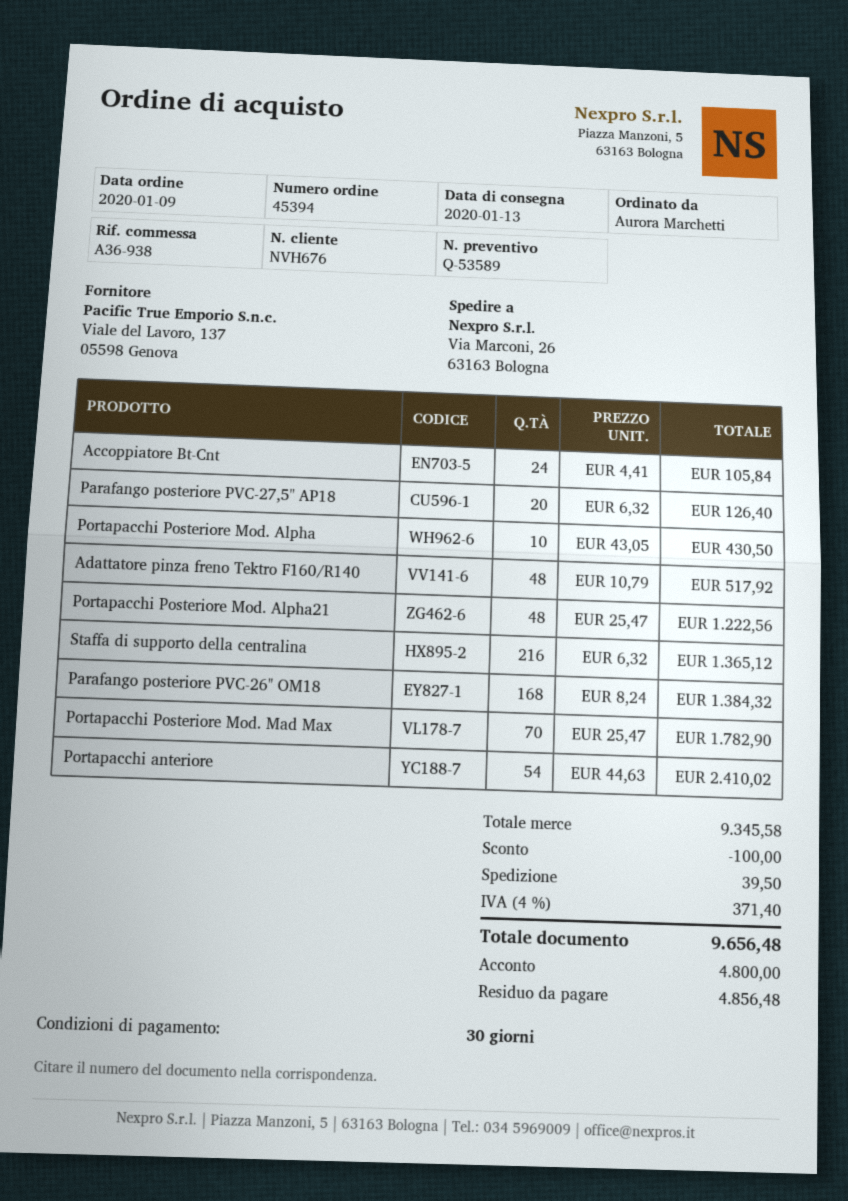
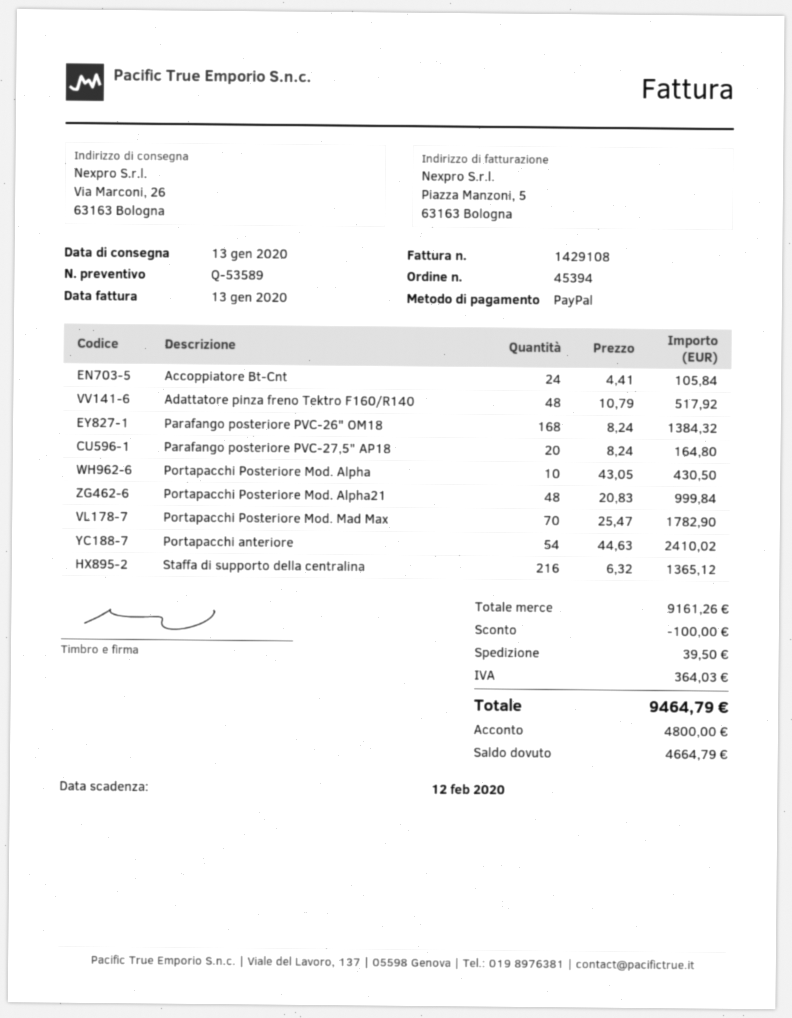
Parafango posteriore PVC-27,5" AP18: 20 x 6.32 = 126.40 -> 20 x 8.24 = 164.80
Portapacchi Posteriore Mod. Alpha21: 48 x 25.47 = 1222.56 -> 48 x 20.83 = 999.84
subtotal: 9345.58 -> 9161.26
tax: 371.40 -> 364.03
total: 9656.48 -> 9464.79
balance: 4856.48 -> 4664.79

